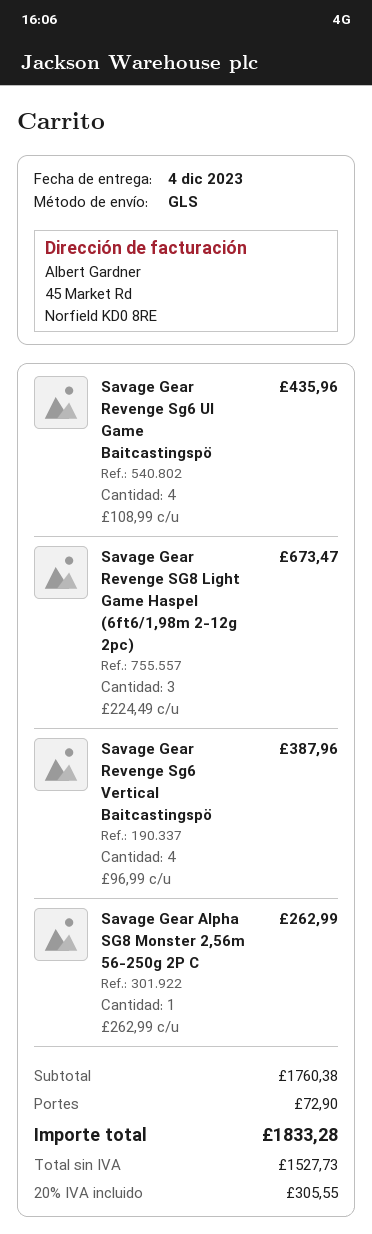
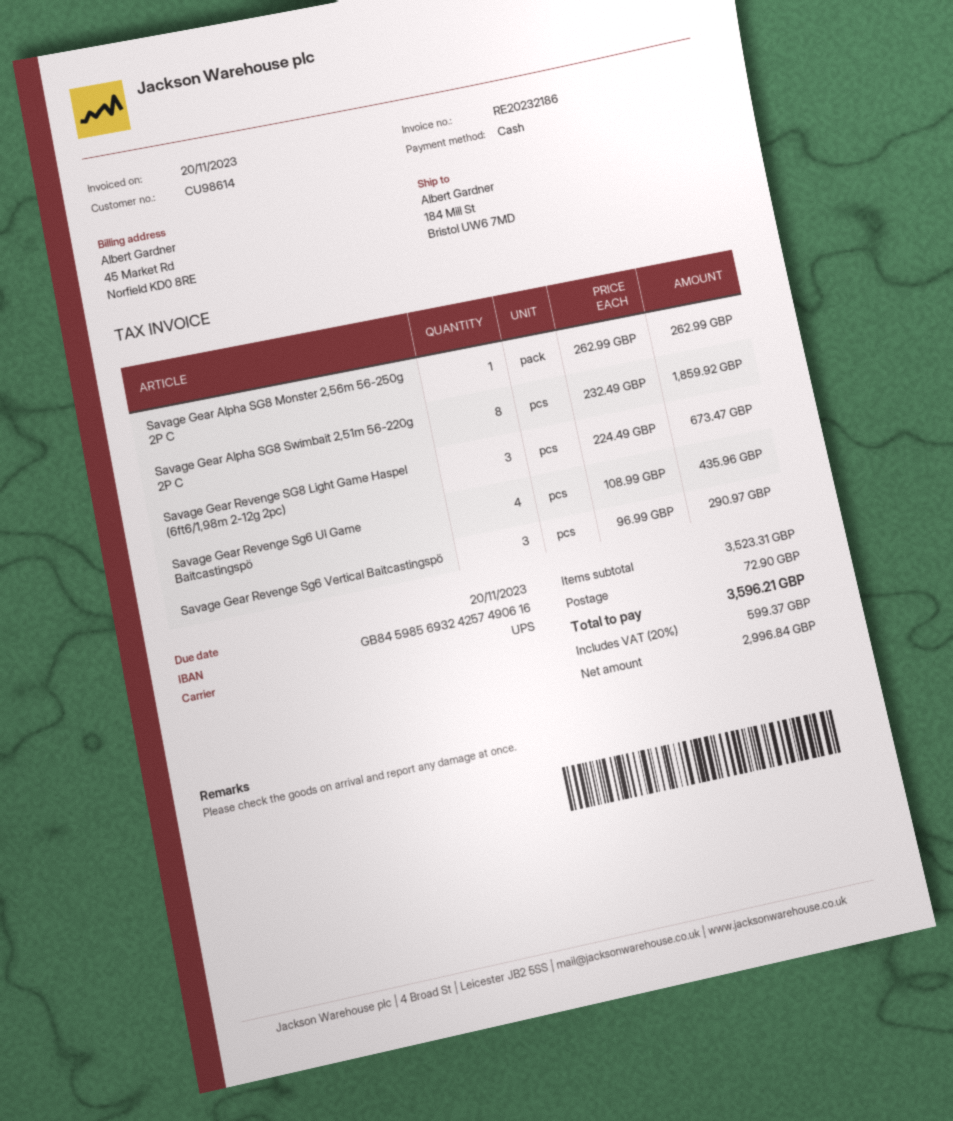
shipping method: GLS -> UPS
Savage Gear Revenge Sg6 Vertical Baitcastingspö: 4 x 96.99 = 387.96 -> 3 x 96.99 = 290.97
Savage Gear Alpha SG8 Swimbait 2,51m 56-220g 2P C: none -> 8 x 232.49 = 1859.92
subtotal: 1760.38 -> 3523.31
net: 1527.73 -> 2996.84
tax: 20% = 305.55 -> 20% = 599.37
total: 1833.28 -> 3596.21

